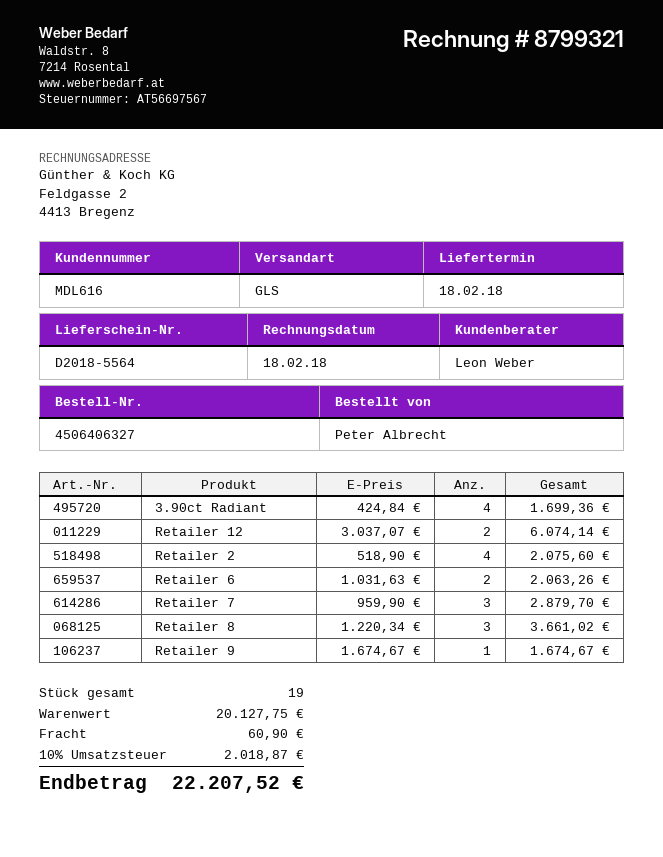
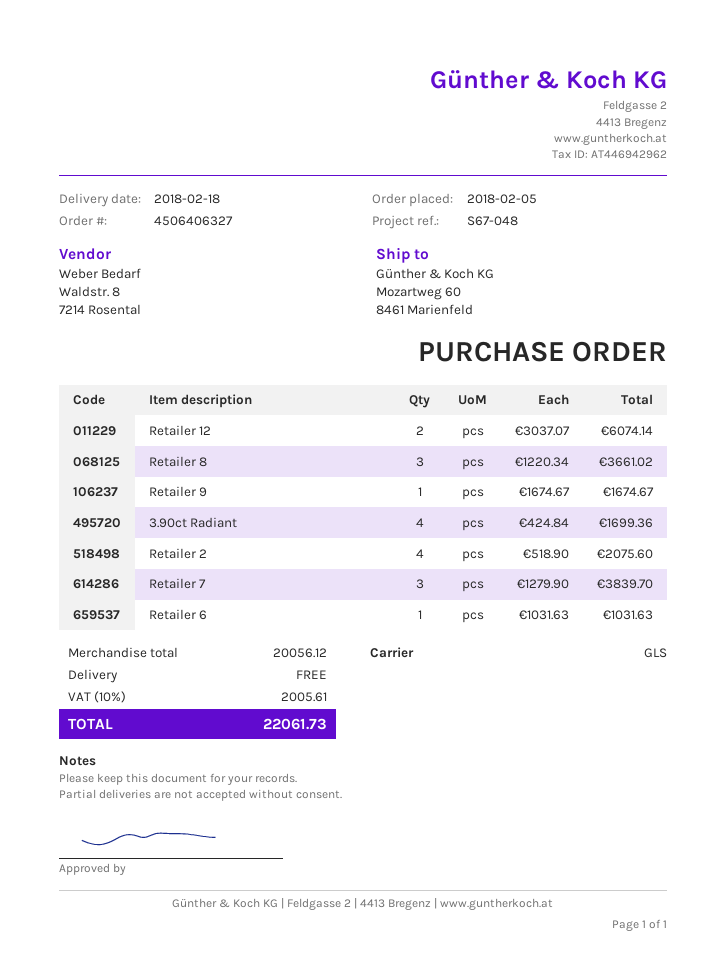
Retailer 6: 2 x 1031.63 = 2063.26 -> 1 x 1031.63 = 1031.63
Retailer 7: 3 x 959.90 = 2879.70 -> 3 x 1279.90 = 3839.70
subtotal: 20127.75 -> 20056.12
shipping: 60.90 -> 0.00
tax: 10% = 2018.87 -> 10% = 2005.61
total: 22207.52 -> 22061.73

